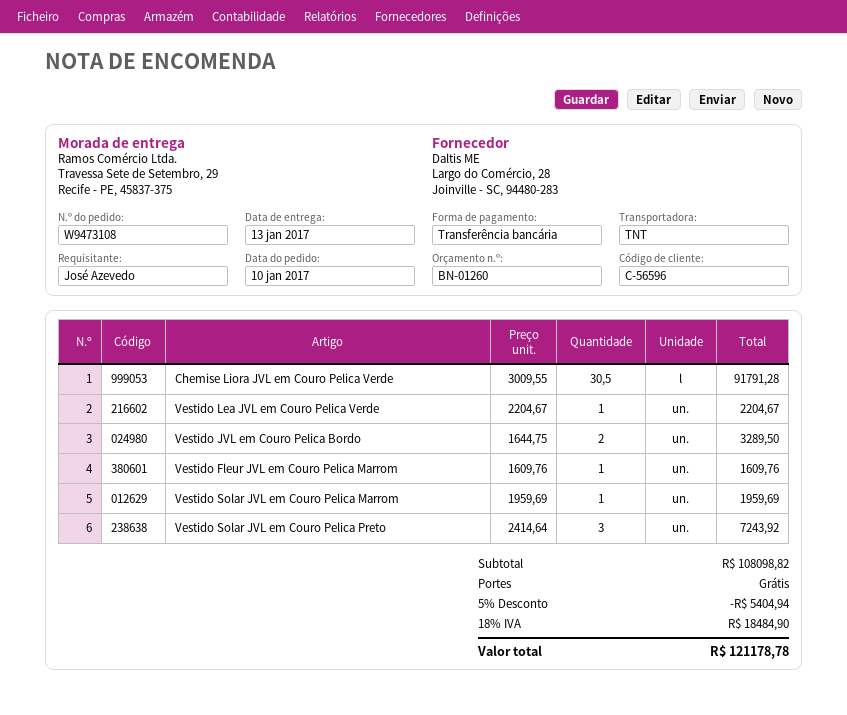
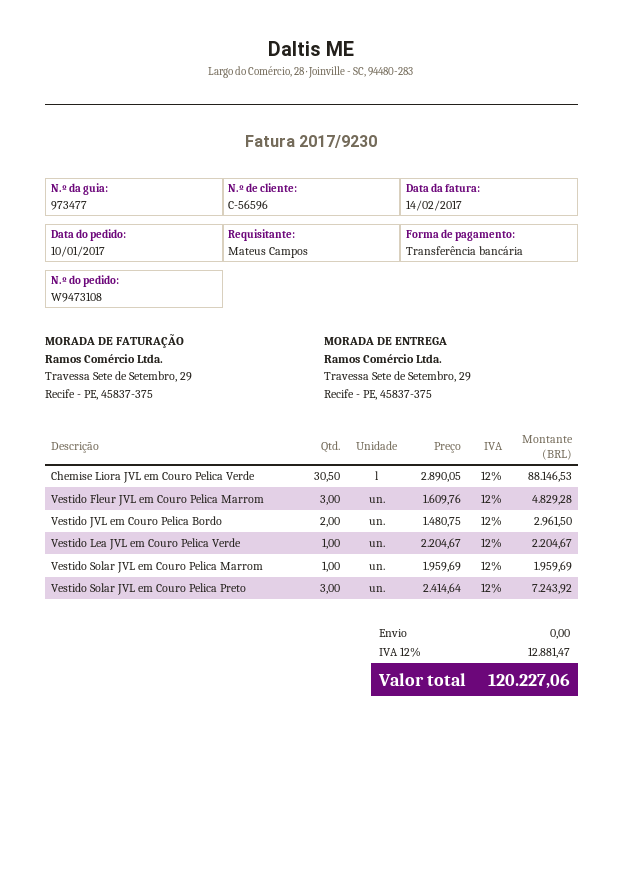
ordered by: José Azevedo -> Mateus Campos
Chemise Liora JVL em Couro Pelica Verde: 30.5 x 3009.55 = 91791.28 -> 30.5 x 2890.05 = 88146.53
Vestido JVL em Couro Pelica Bordo: 2 x 1644.75 = 3289.50 -> 2 x 1480.75 = 2961.50
Vestido Fleur JVL em Couro Pelica Marrom: 1 x 1609.76 = 1609.76 -> 3 x 1609.76 = 4829.28
discount: 5% = 5404.94 -> none
tax: 18% = 18484.90 -> 12% = 12881.47
total: 121178.78 -> 120227.06

